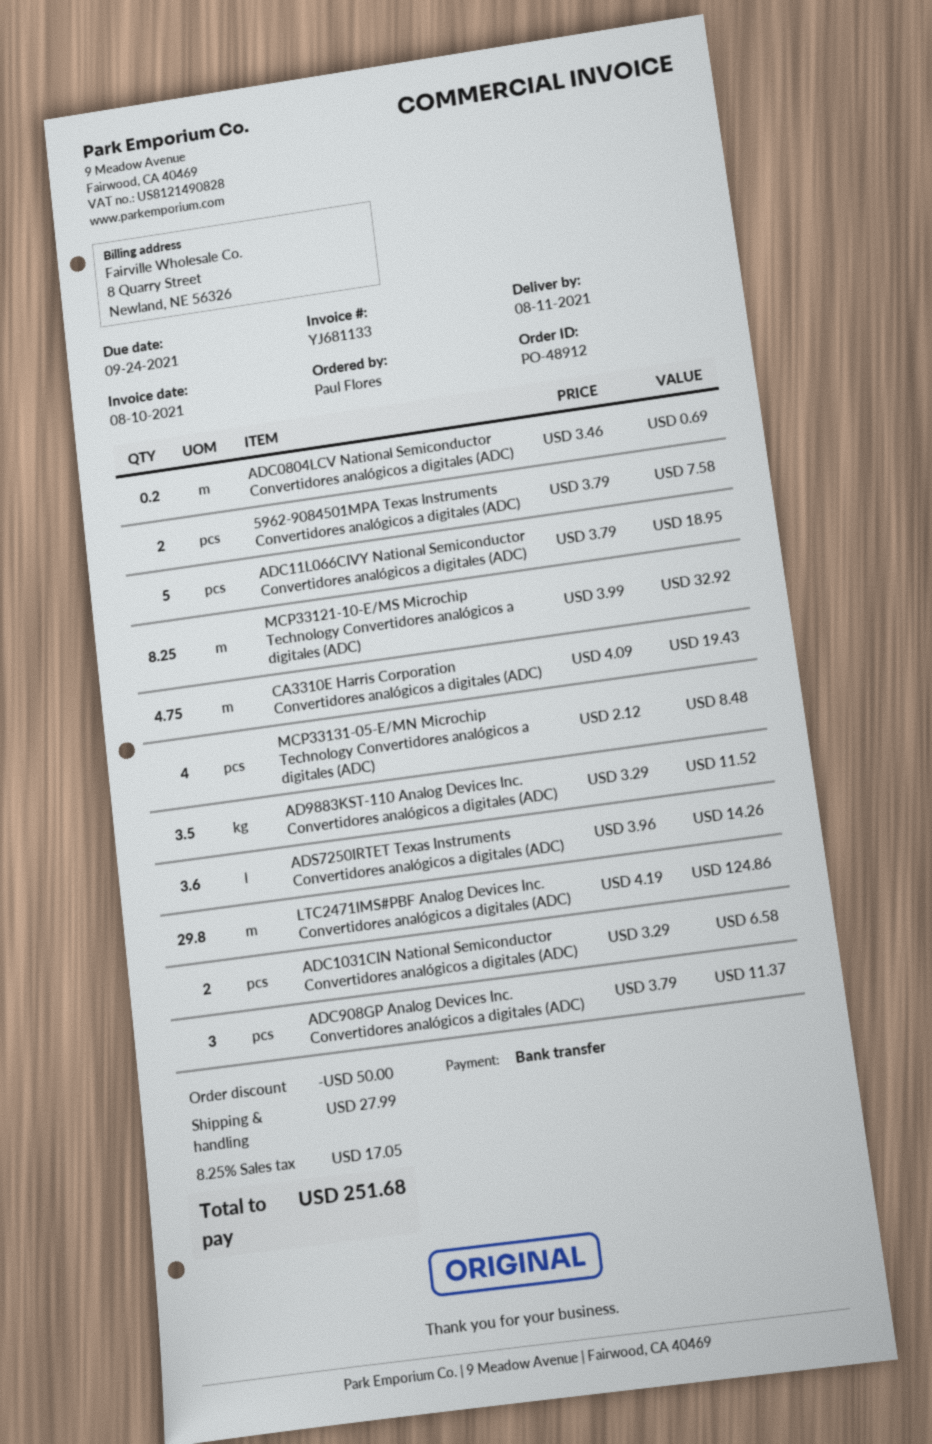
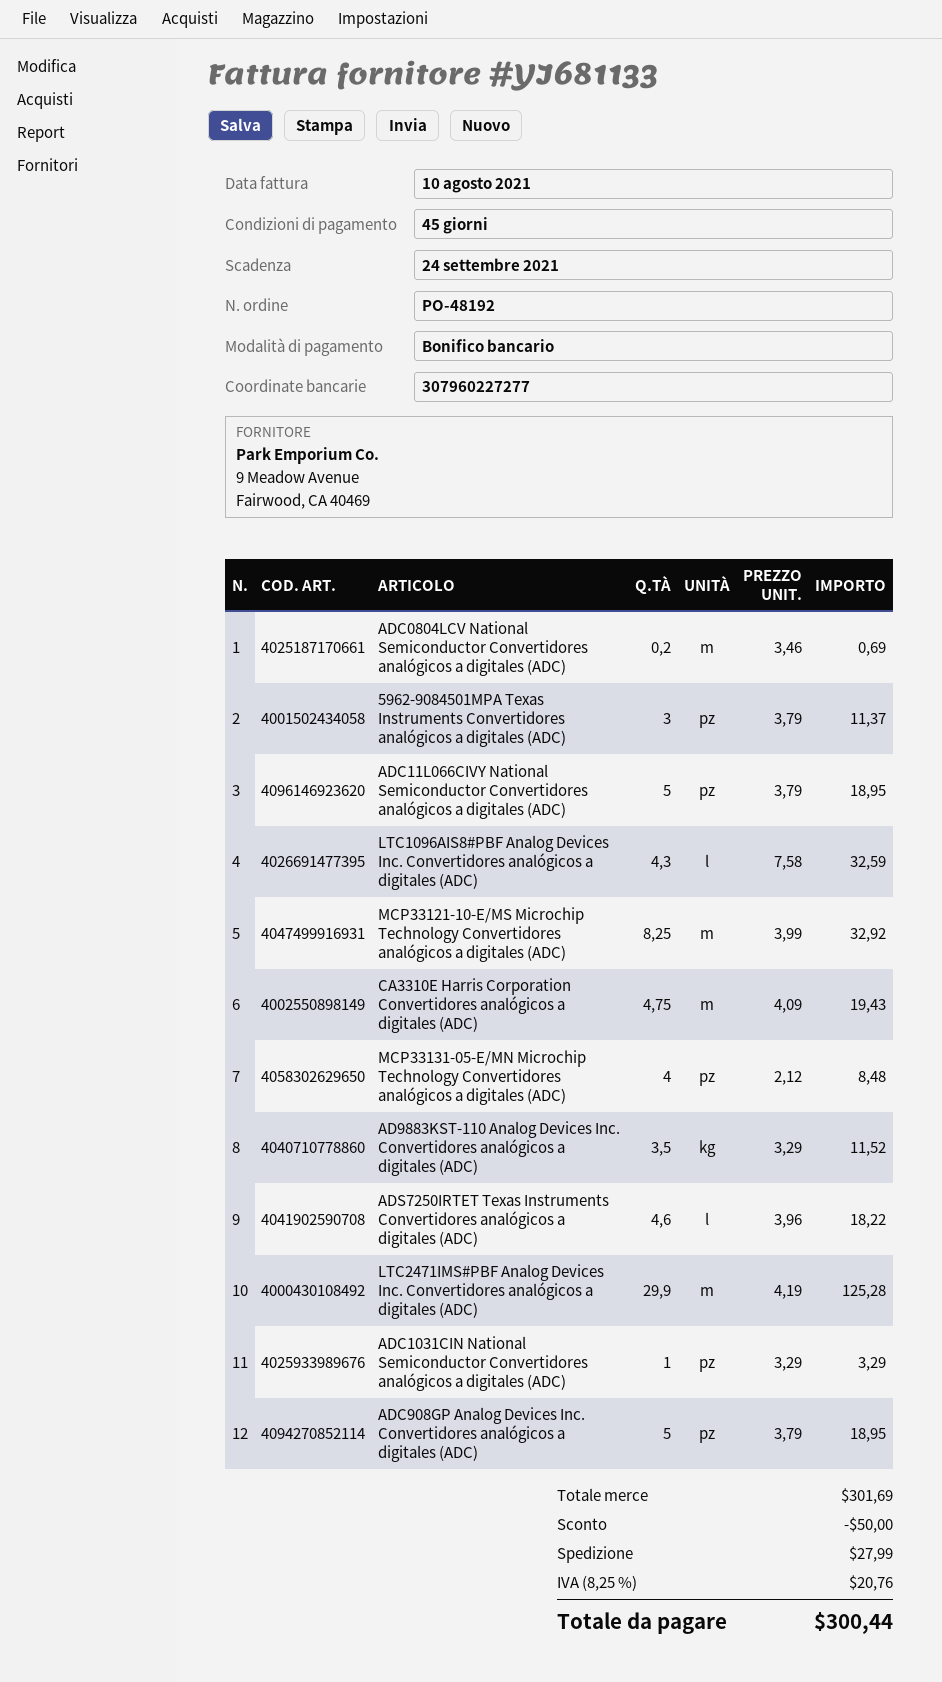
order number: PO-48912 -> PO-48192
5962-9084501MPA Texas Instruments Convertidores analógicos a digitales (ADC): 2 x 3.79 = 7.58 -> 3 x 3.79 = 11.37
ADS7250IRTET Texas Instruments Convertidores analógicos a digitales (ADC): 3.6 x 3.96 = 14.26 -> 4.6 x 3.96 = 18.22
LTC2471IMS#PBF Analog Devices Inc. Convertidores analógicos a digitales (ADC): 29.8 x 4.19 = 124.86 -> 29.9 x 4.19 = 125.28
ADC1031CIN National Semiconductor Convertidores analógicos a digitales (ADC): 2 x 3.29 = 6.58 -> 1 x 3.29 = 3.29
ADC908GP Analog Devices Inc. Convertidores analógicos a digitales (ADC): 3 x 3.79 = 11.37 -> 5 x 3.79 = 18.95
LTC1096AIS8#PBF Analog Devices Inc. Convertidores analógicos a digitales (ADC): none -> 4.3 x 7.58 = 32.59
tax: 8.25% = 17.05 -> 8.25% = 20.76
total: 251.68 -> 300.44

